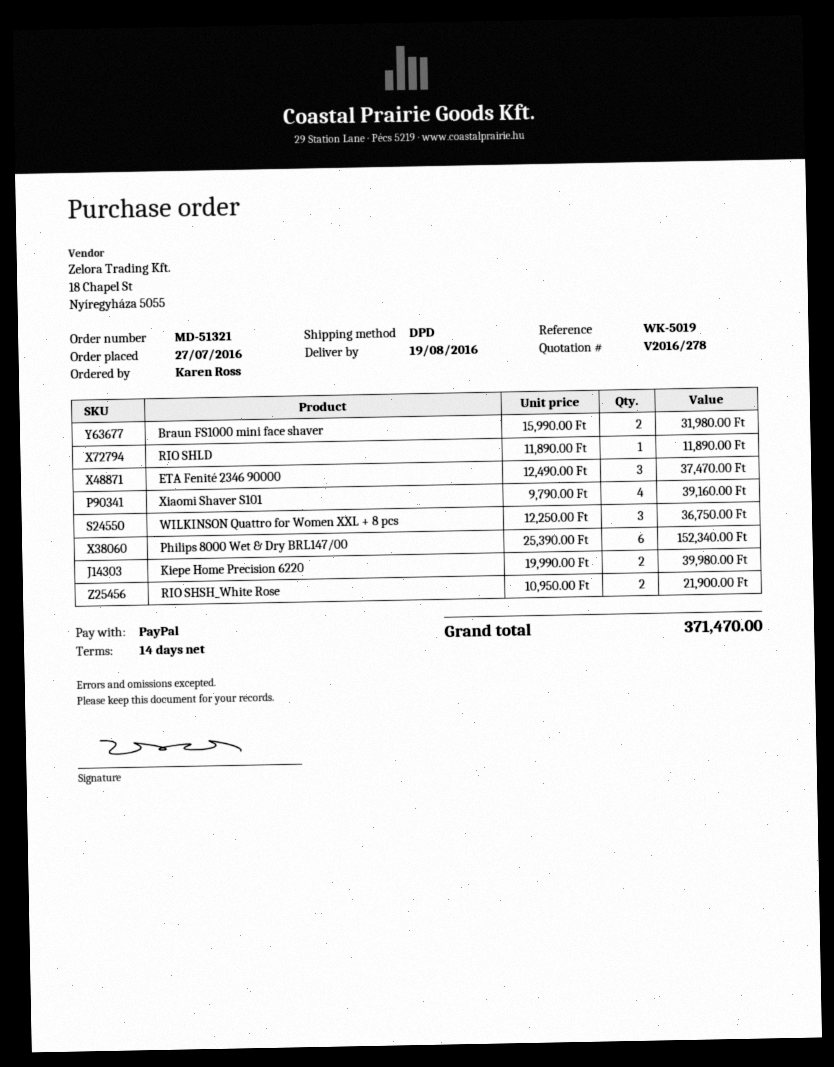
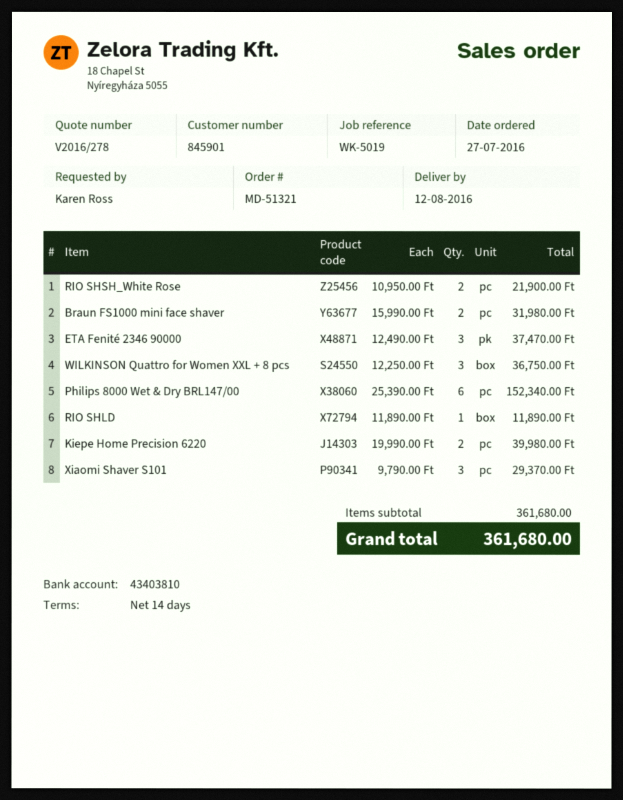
delivery date: 2016-08-19 -> 2016-08-12
Xiaomi Shaver S101: 4 x 9790.00 = 39160.00 -> 3 x 9790.00 = 29370.00
total: 371470.00 -> 361680.00

